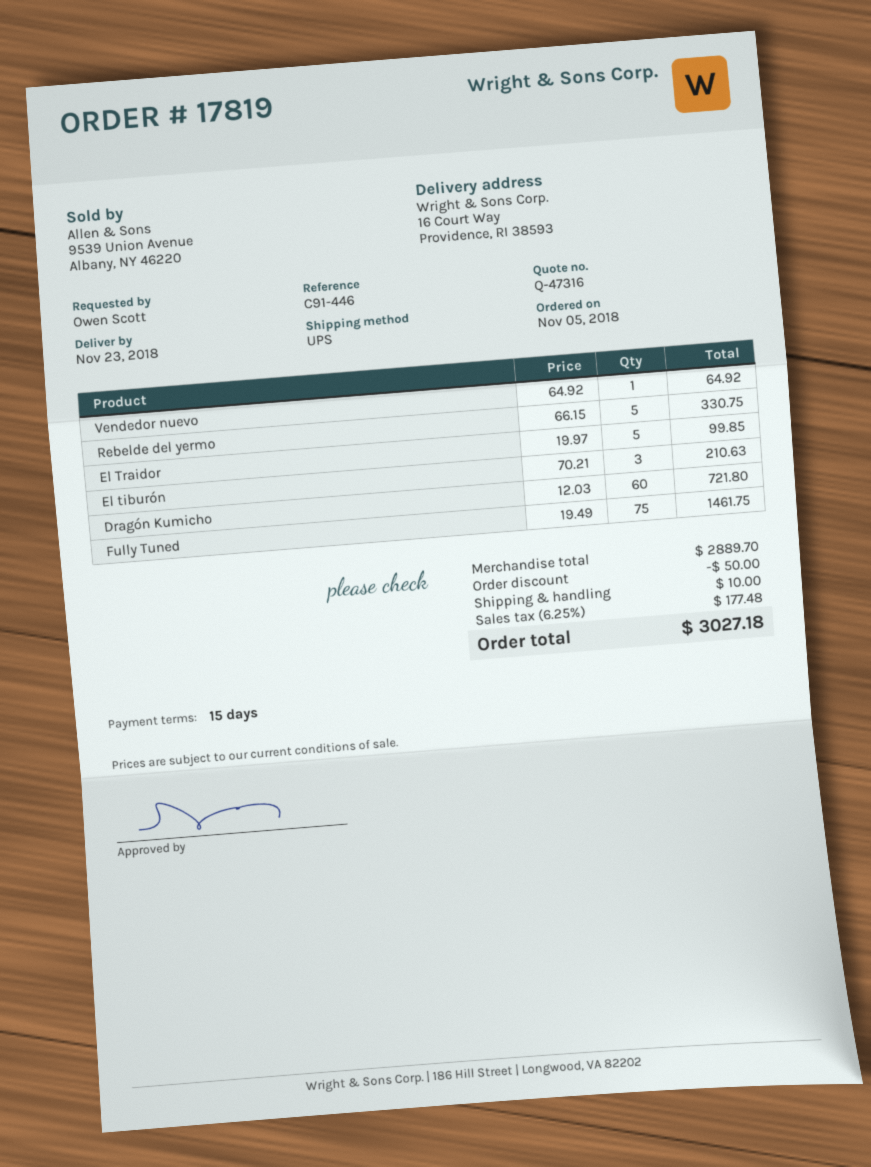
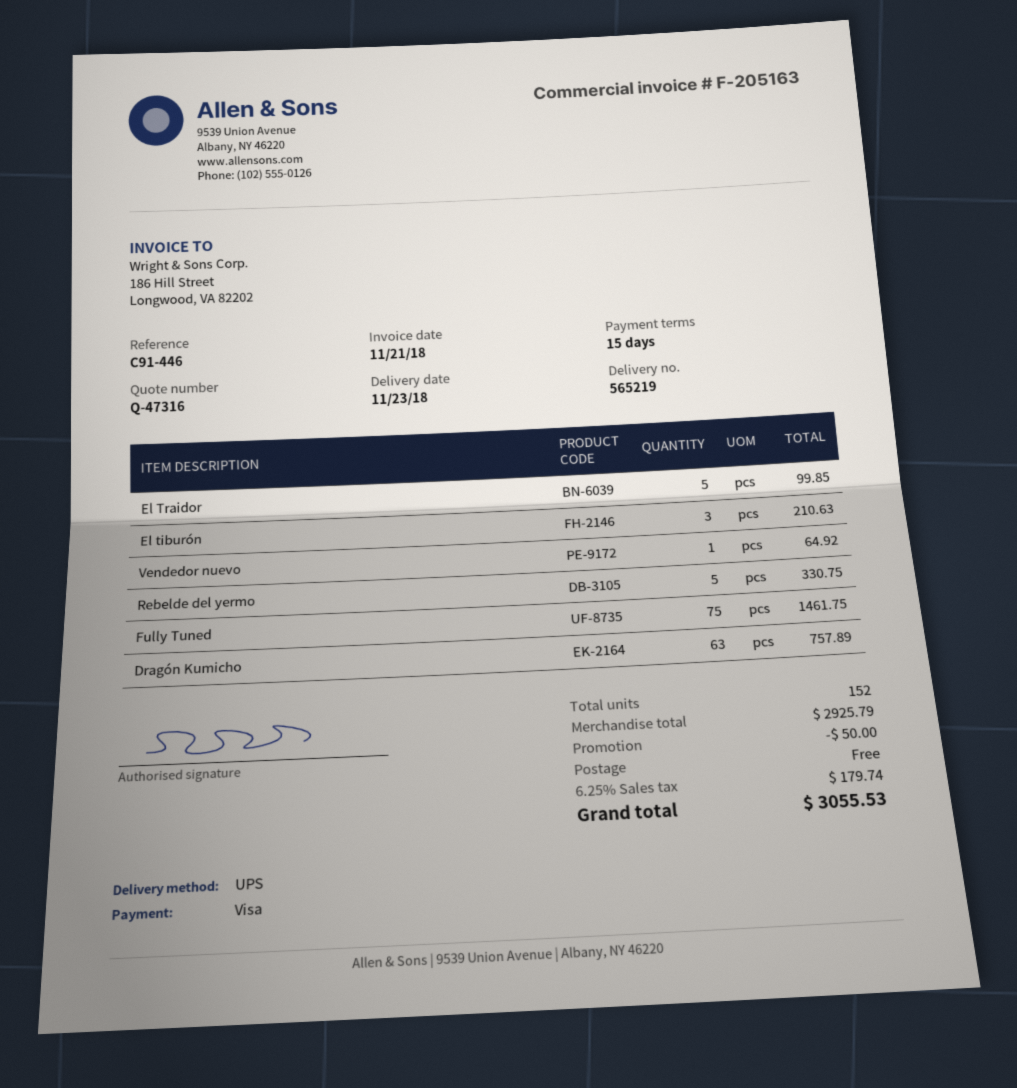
Dragón Kumicho: 60 for 721.80 -> 63 for 757.89
subtotal: 2889.70 -> 2925.79
shipping: 10.00 -> 0.00
tax: 6.25% = 177.48 -> 6.25% = 179.74
total: 3027.18 -> 3055.53

